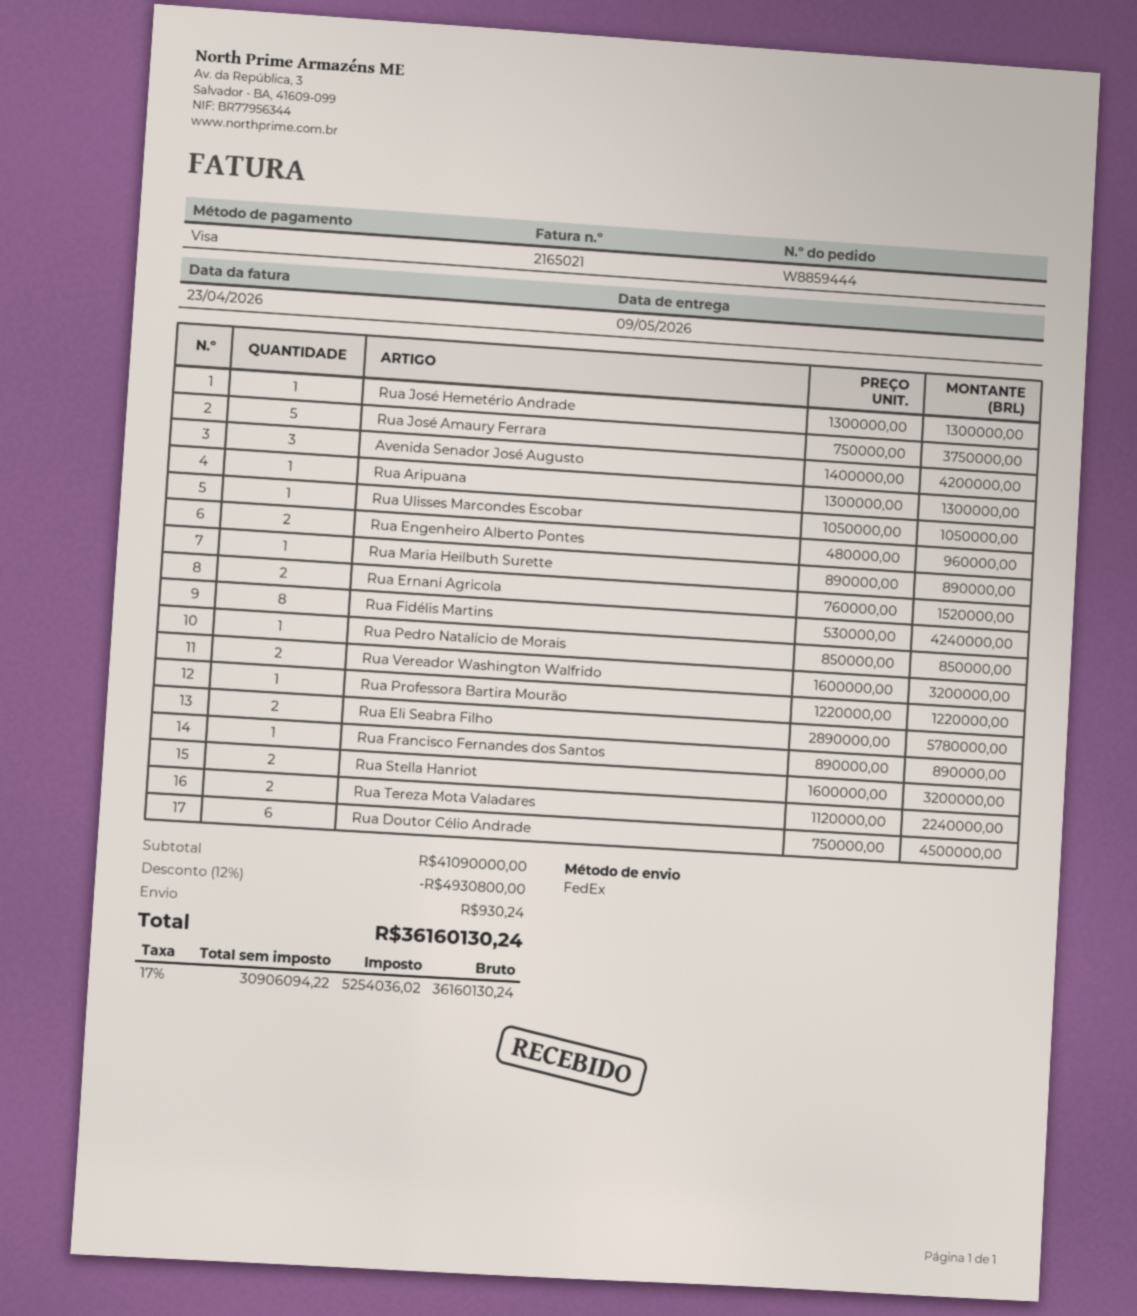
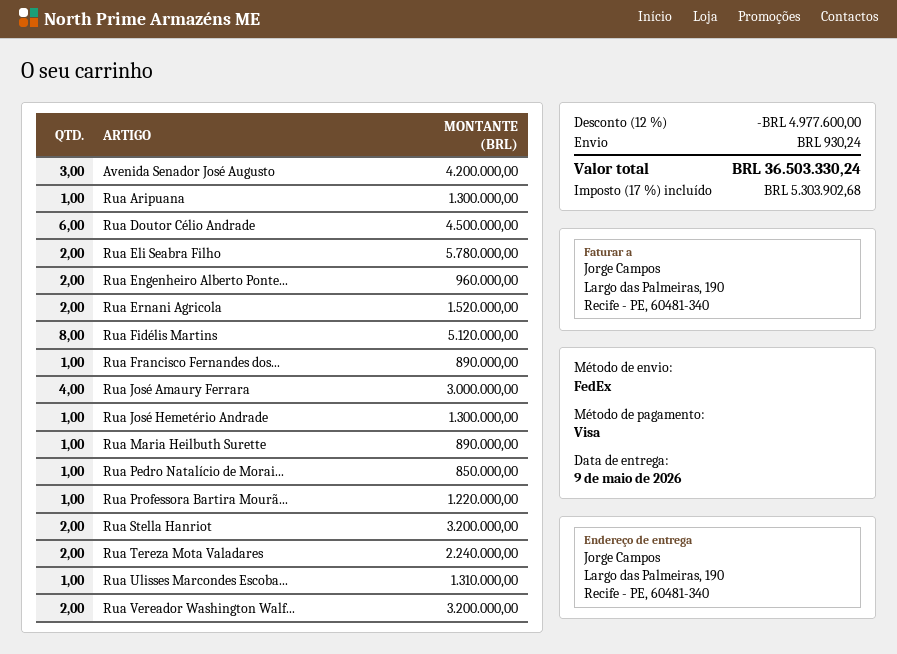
Rua José Amaury Ferrara: 5 for 3750000.00 -> 4 for 3000000.00
Rua Ulisses Marcondes Escobar: 1 for 1050000.00 -> 1 for 1310000.00
Rua Fidélis Martins: 8 for 4240000.00 -> 8 for 5120000.00
discount: 12% = 4930800.00 -> 12% = 4977600.00
tax: 17% = 5254036.02 -> 17% = 5303902.68
total: 36160130.24 -> 36503330.24

